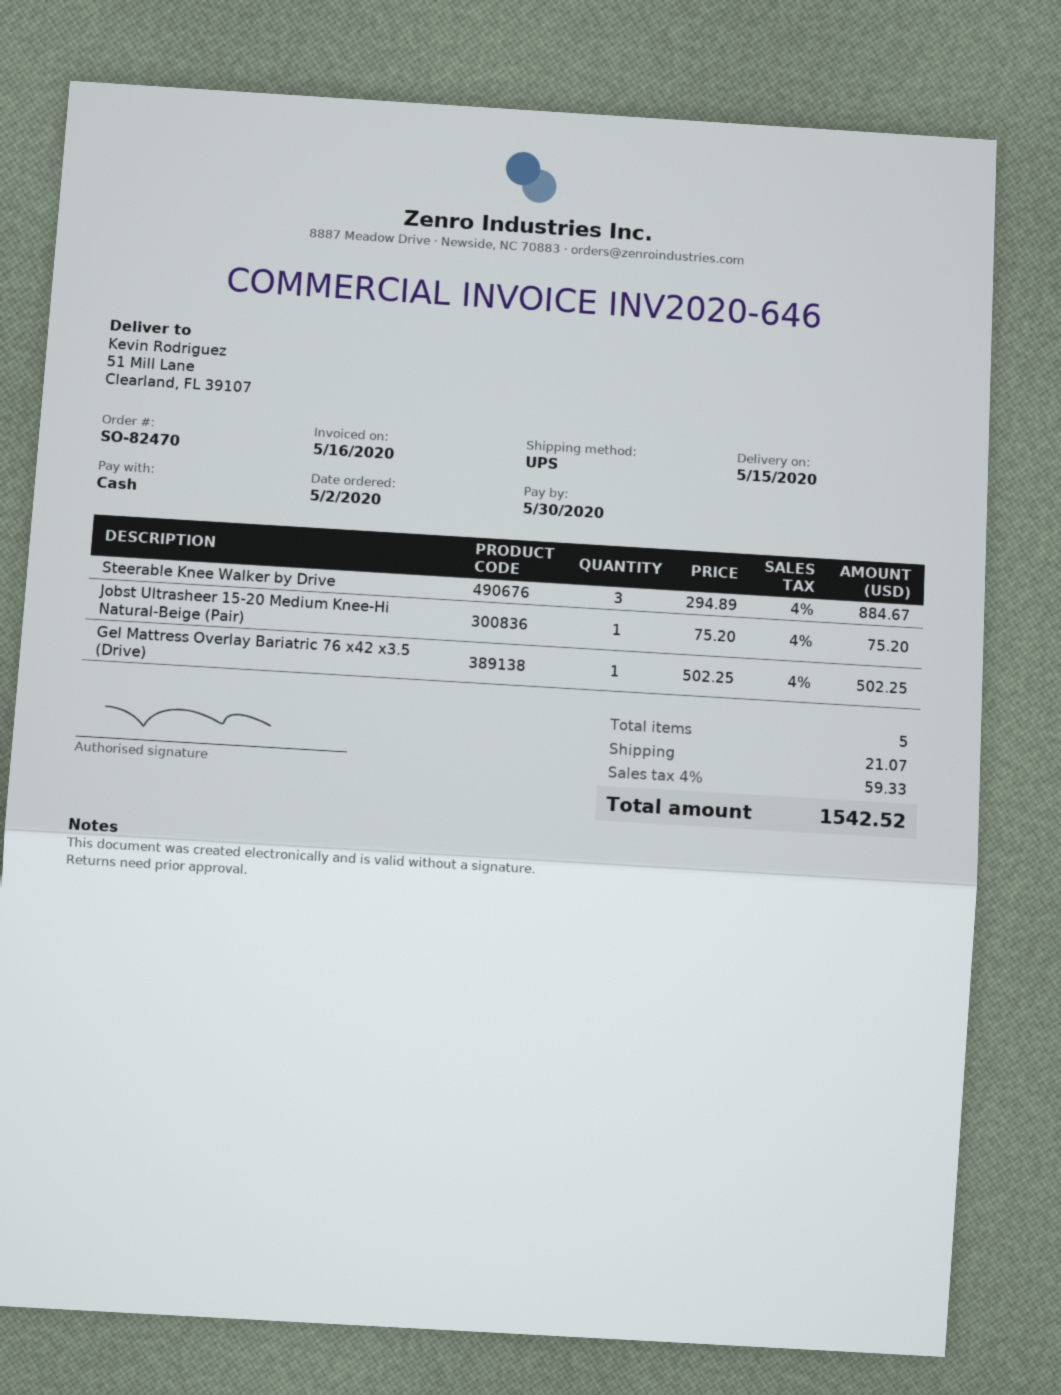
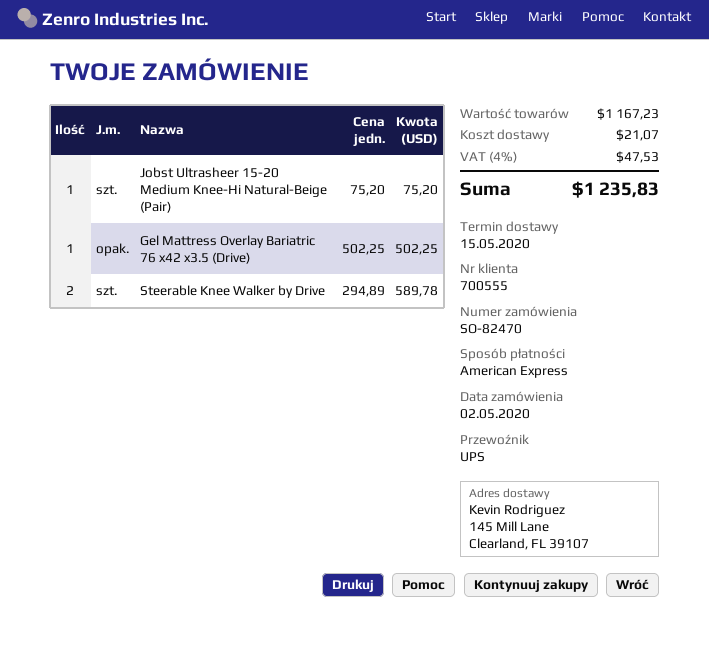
payment method: cash -> American Express
ship to: 51 Mill Lane, Clearland, FL 39107 -> 145 Mill Lane, Clearland, FL 39107
Steerable Knee Walker by Drive: 3 x 294.89 = 884.67 -> 2 x 294.89 = 589.78
tax: 4% = 59.33 -> 4% = 47.53
total: 1542.52 -> 1235.83

